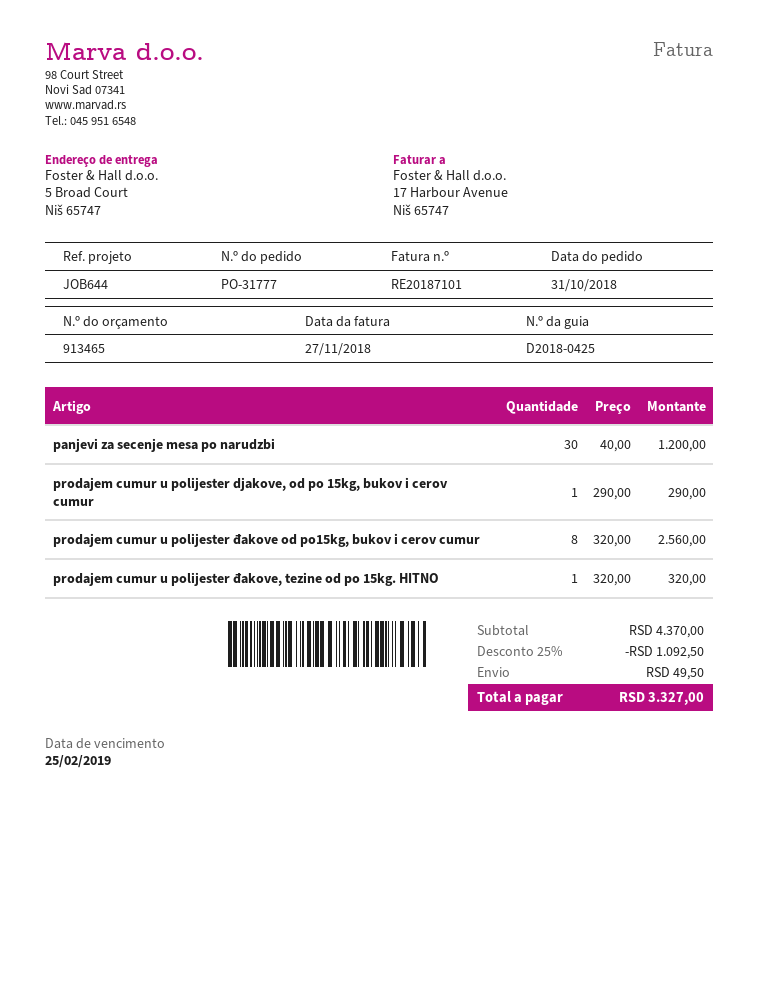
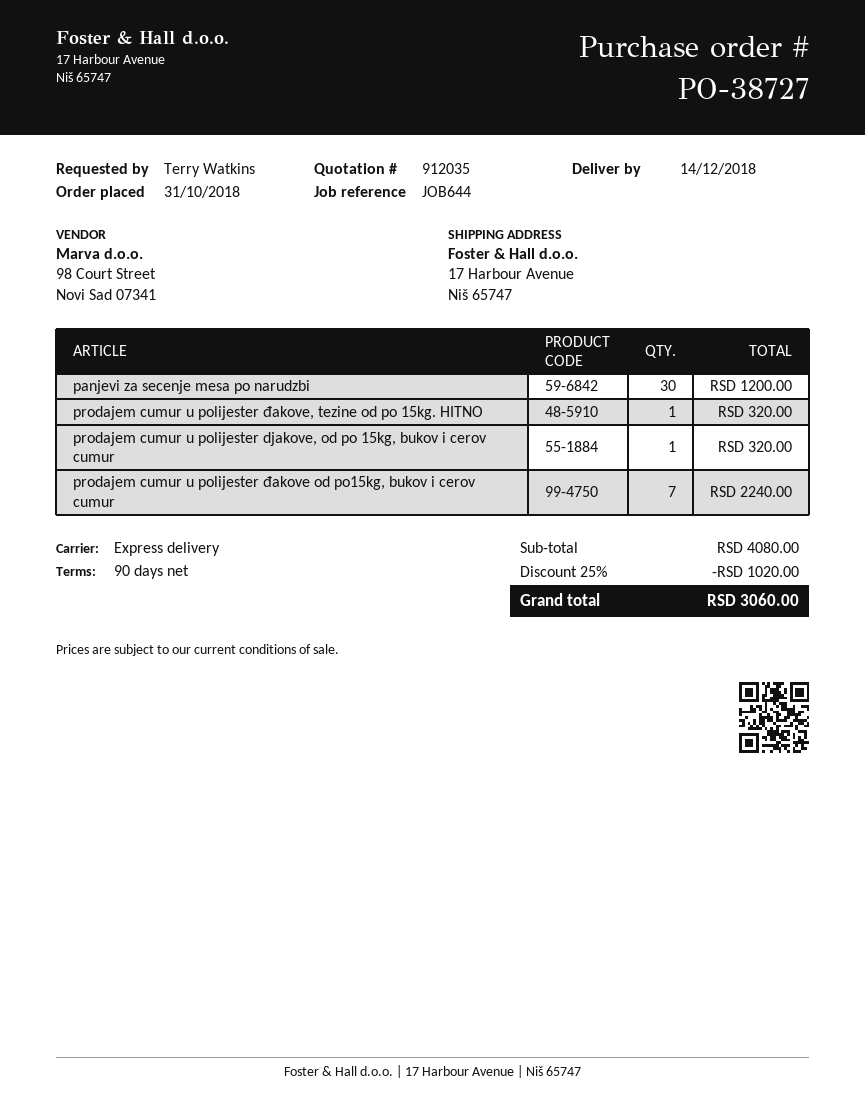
quote number: 913465 -> 912035
order number: PO-31777 -> PO-38727
ship to: 5 Broad Court, Niš 65747 -> 17 Harbour Avenue, Niš 65747
prodajem cumur u polijester djakove, od po 15kg, bukov i cerov cumur: 1 for 290.00 -> 1 for 320.00
prodajem cumur u polijester đakove od po15kg, bukov i cerov cumur: 8 for 2560.00 -> 7 for 2240.00
subtotal: 4370.00 -> 4080.00
discount: 25% = 1092.50 -> 25% = 1020.00
shipping: 49.50 -> none
total: 3327.00 -> 3060.00

